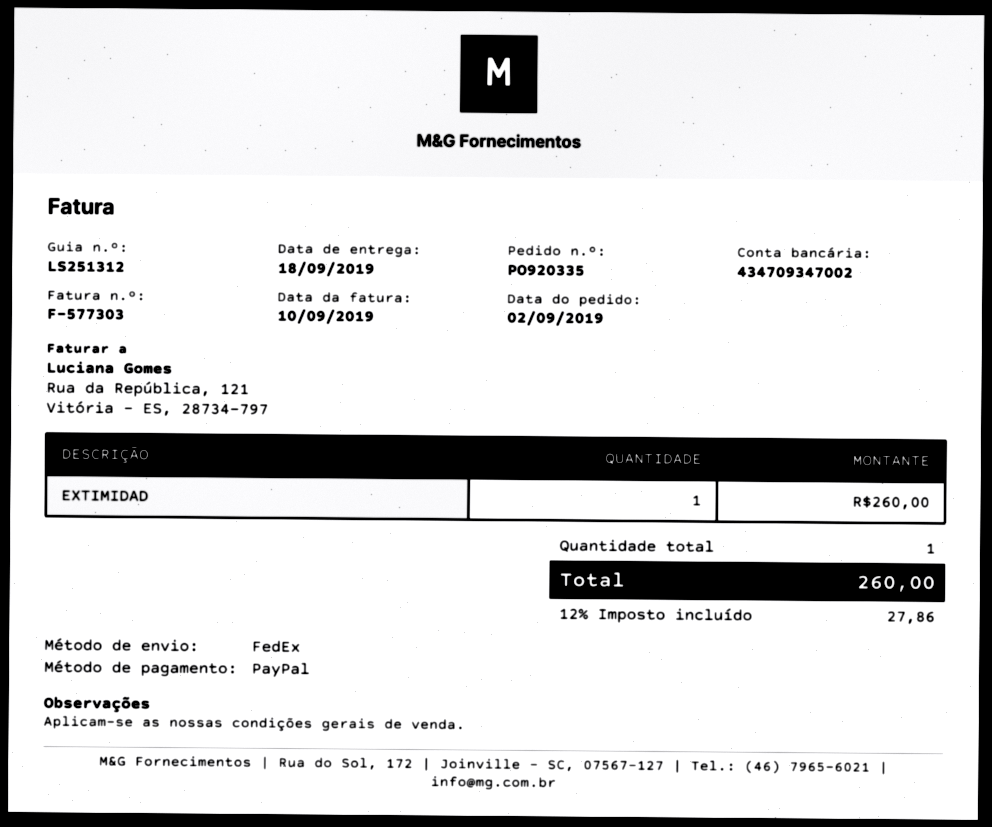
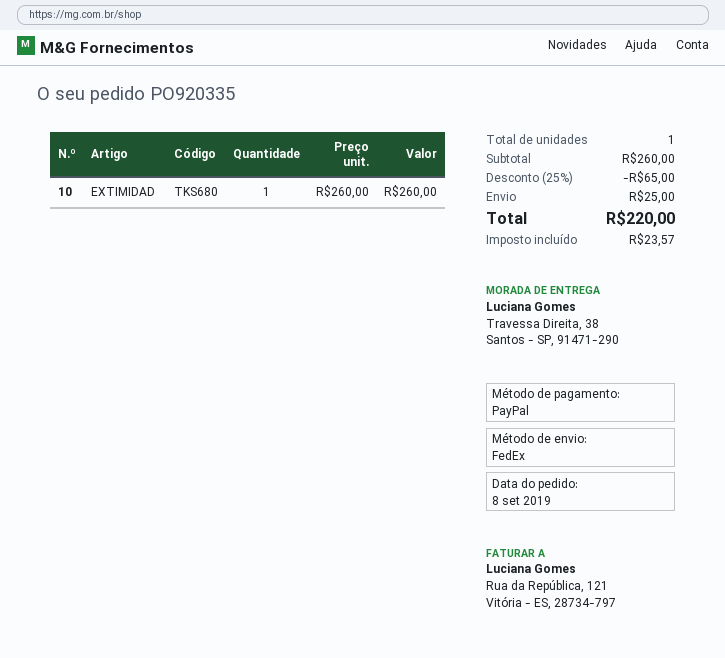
order date: 2019-09-02 -> 2019-09-08
discount: none -> 25% = 65.00
shipping: none -> 25.00
tax: 27.86 -> 23.57
total: 260.00 -> 220.00

